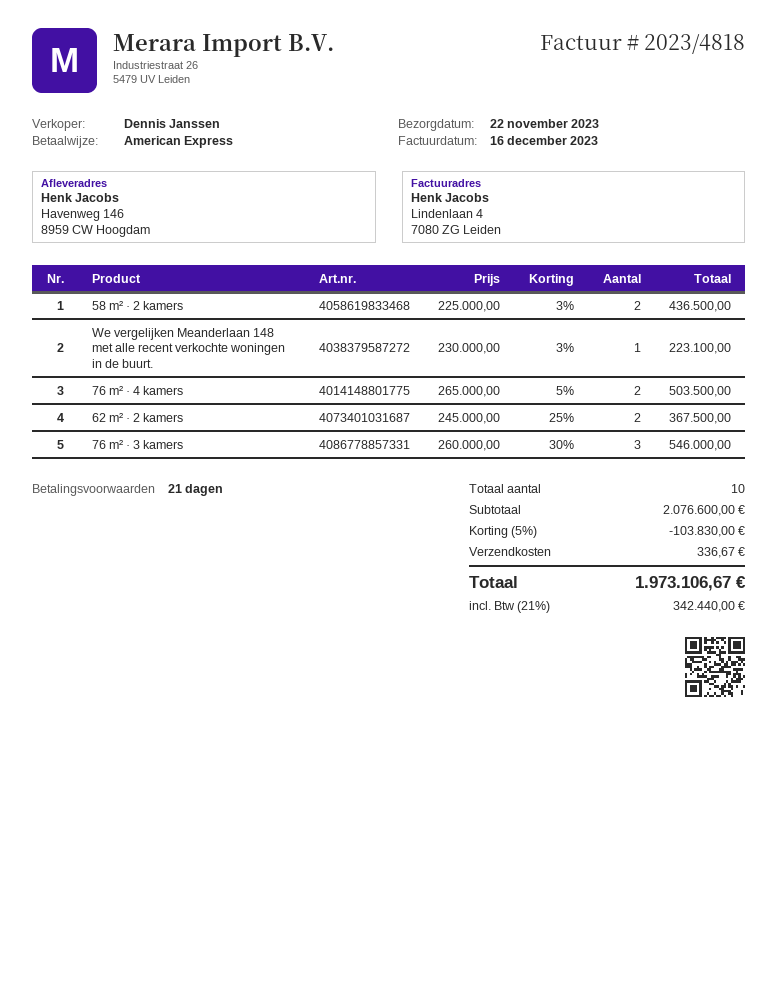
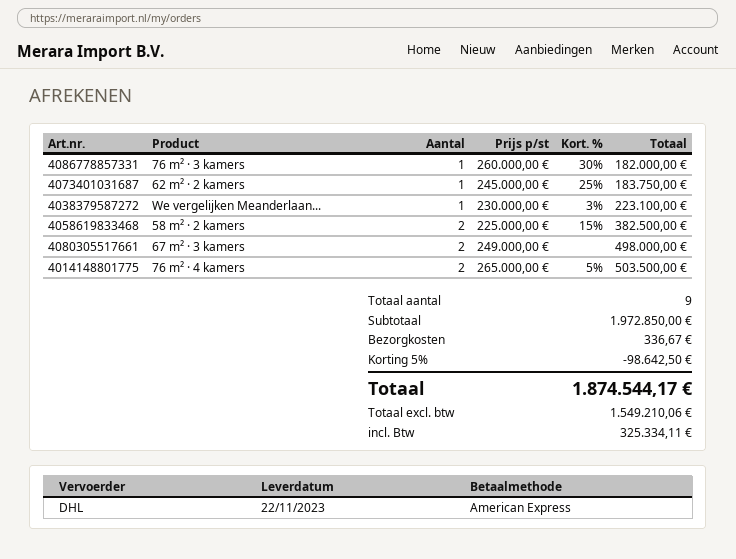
58 m² · 2 kamers: 2 x 225000.00 - 3% = 436500.00 -> 2 x 225000.00 - 15% = 382500.00
62 m² · 2 kamers: 2 x 245000.00 - 25% = 367500.00 -> 1 x 245000.00 - 25% = 183750.00
76 m² · 3 kamers: 3 x 260000.00 - 30% = 546000.00 -> 1 x 260000.00 - 30% = 182000.00
67 m² · 3 kamers: none -> 2 x 249000.00 = 498000.00
total quantity: 10 -> 9
subtotal: 2076600.00 -> 1972850.00
discount: 5% = 103830.00 -> 5% = 98642.50
tax: 342440.00 -> 325334.11
total: 1973106.67 -> 1874544.17

